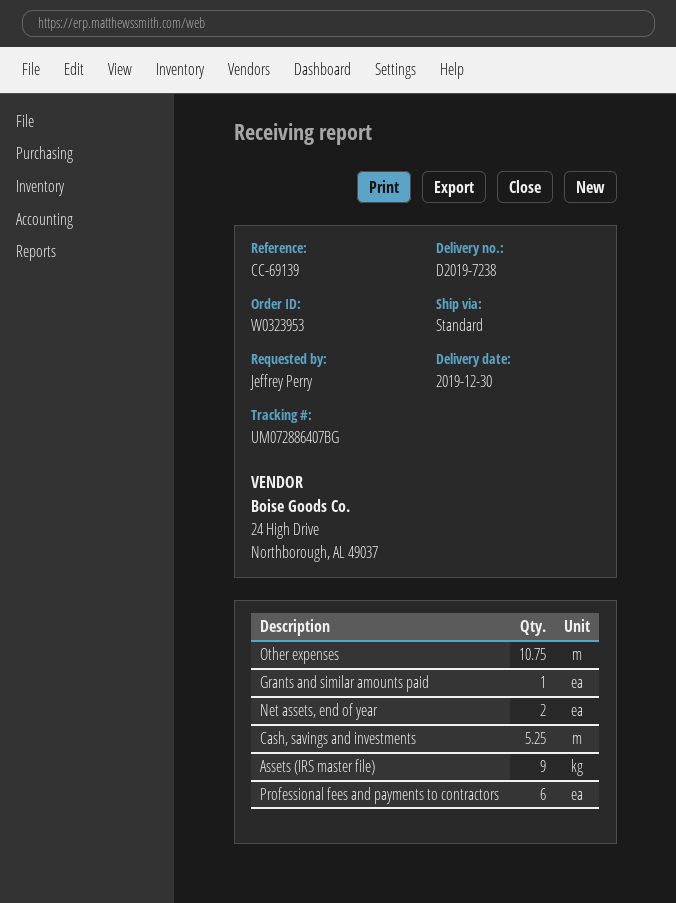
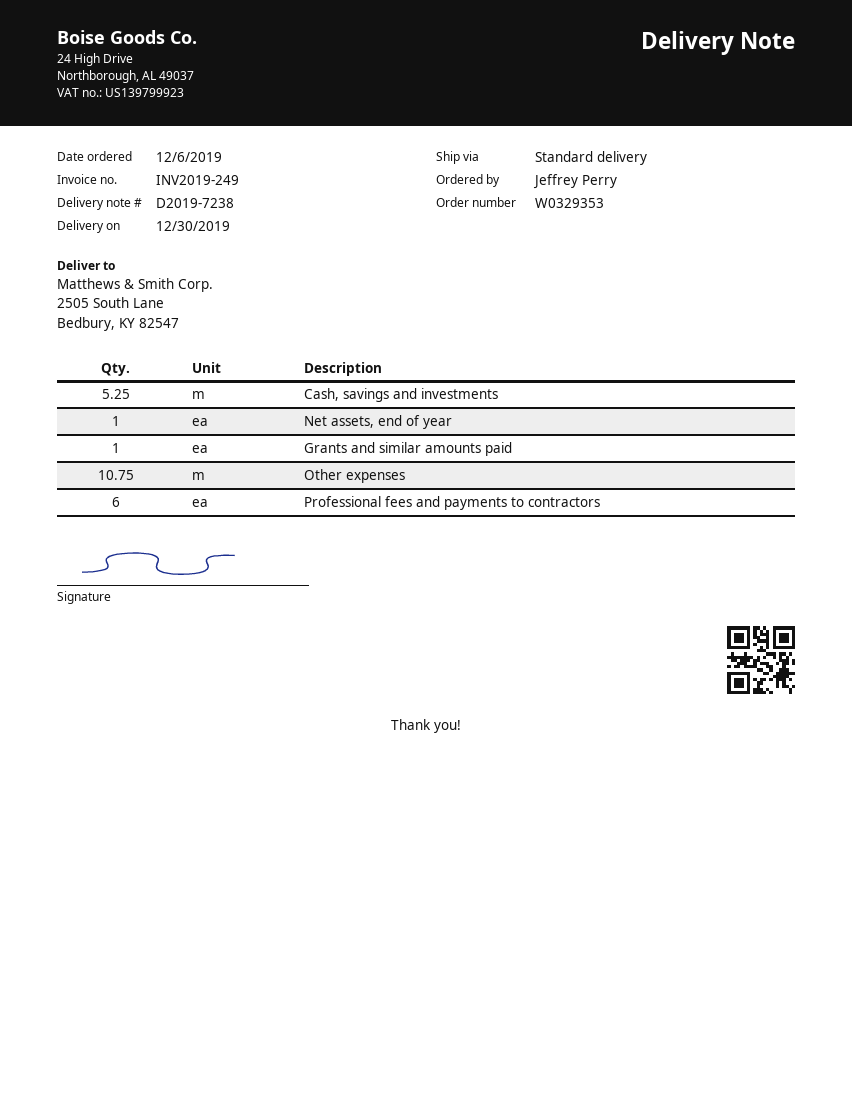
order number: W0323953 -> W0329353
Net assets, end of year: 2 -> 1
Assets (IRS master file): 9 -> none

